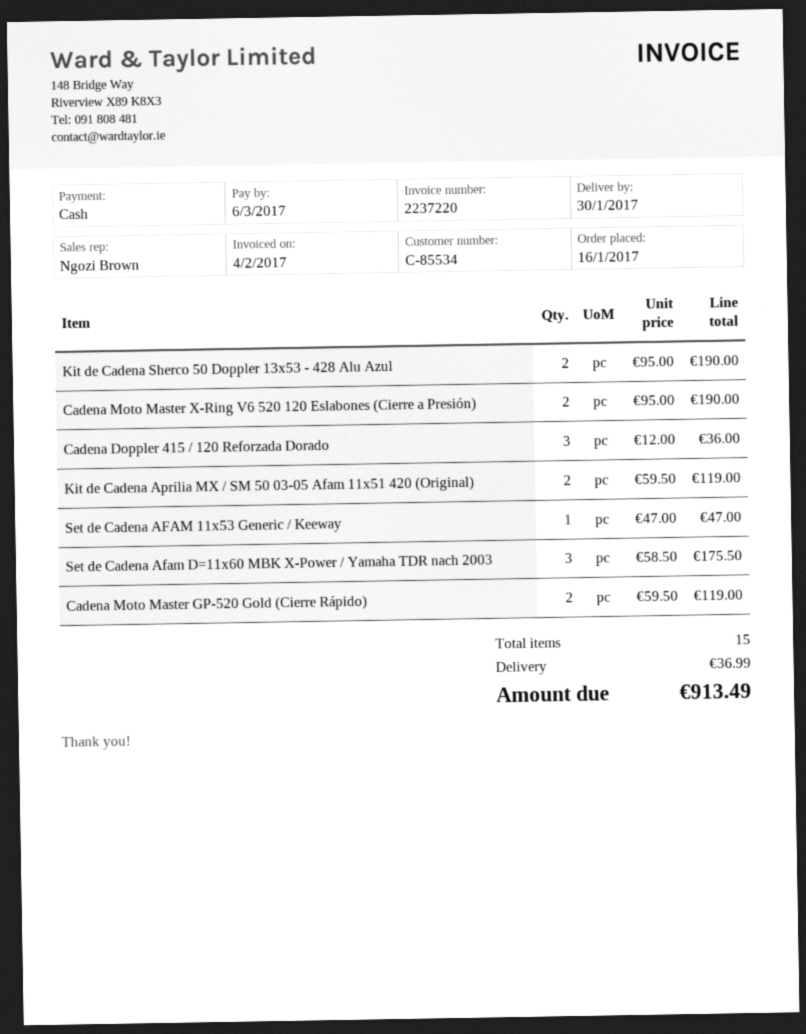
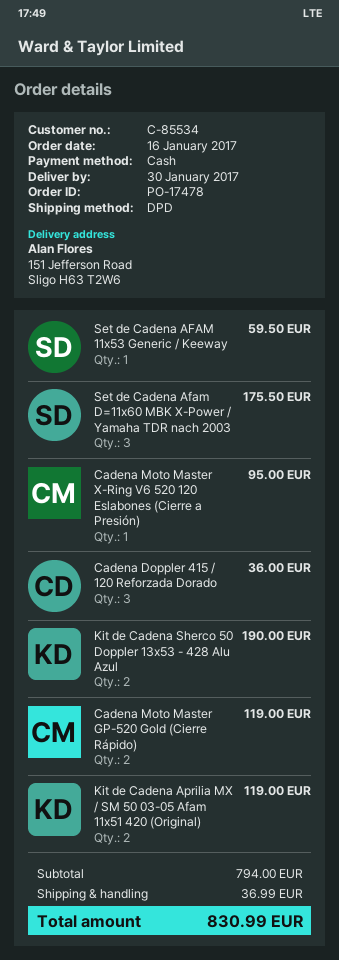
Cadena Moto Master X-Ring V6 520 120 Eslabones (Cierre a Presión): 2 for 190.00 -> 1 for 95.00
Set de Cadena AFAM 11x53 Generic / Keeway: 1 for 47.00 -> 1 for 59.50
total: 913.49 -> 830.99

